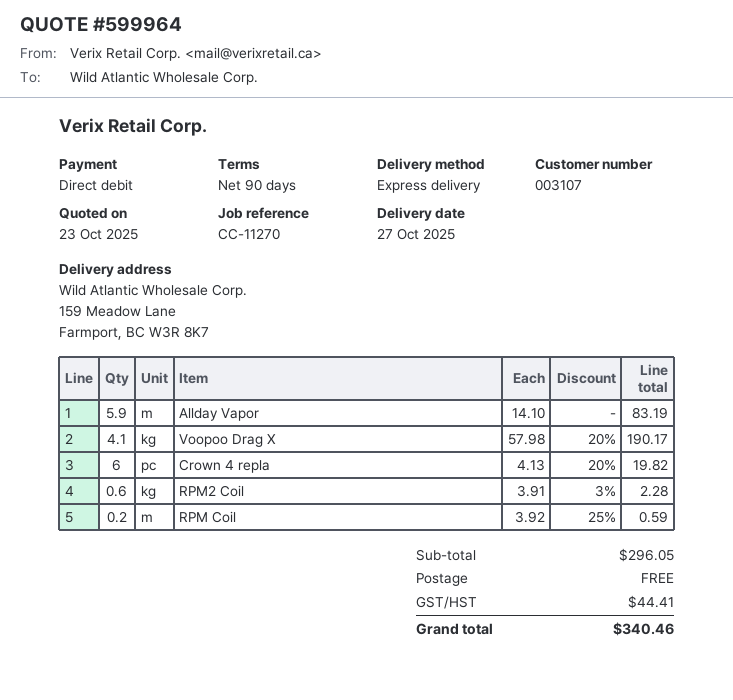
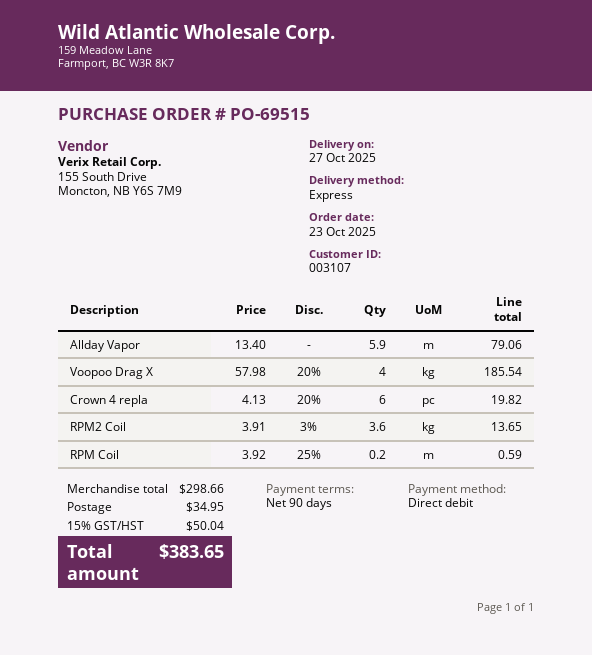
Allday Vapor: 5.9 x 14.10 = 83.19 -> 5.9 x 13.40 = 79.06
Voopoo Drag X: 4.1 x 57.98 - 20% = 190.17 -> 4 x 57.98 - 20% = 185.54
RPM2 Coil: 0.6 x 3.91 - 3% = 2.28 -> 3.6 x 3.91 - 3% = 13.65
subtotal: 296.05 -> 298.66
shipping: 0.00 -> 34.95
tax: 44.41 -> 50.04
total: 340.46 -> 383.65

